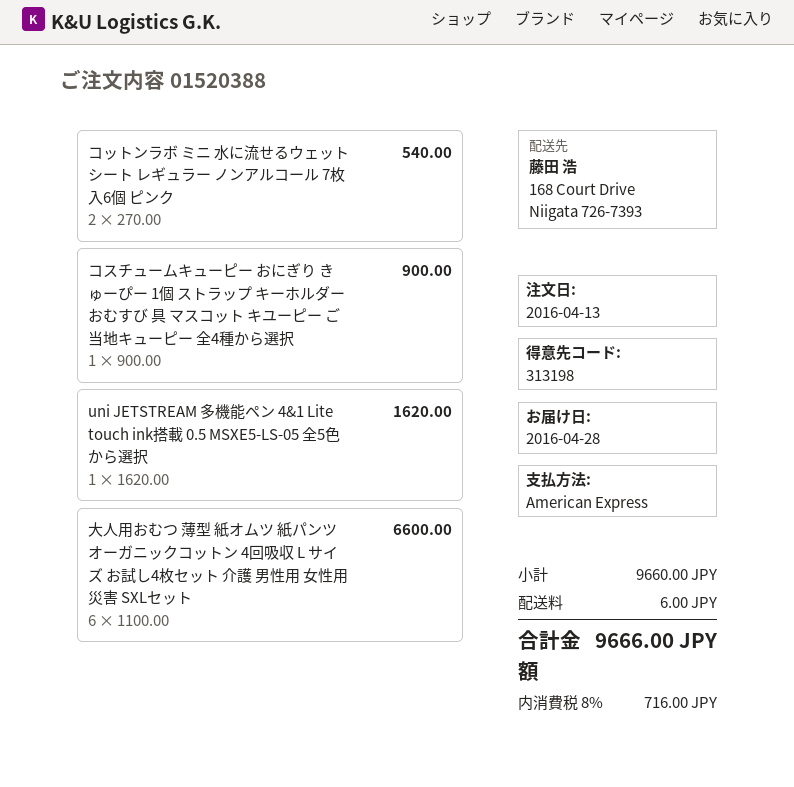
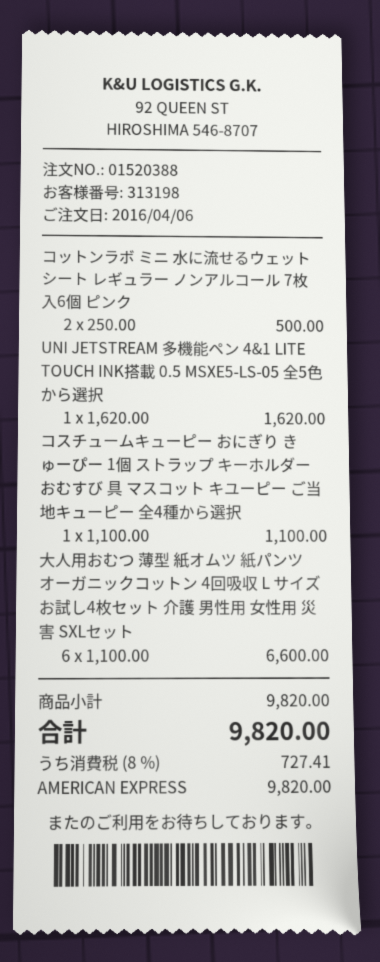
order date: 2016-04-13 -> 2016-04-06
コットンラボ ミニ 水に流せるウェットシート レギュラー ノンアルコール 7枚入6個 ピンク: 2 x 270.00 = 540.00 -> 2 x 250.00 = 500.00
コスチュームキューピー おにぎり きゅーぴー 1個 ストラップ キーホルダー おむすび 具 マスコット キユーピー ご当地キューピー 全4種から選択: 1 x 900.00 = 900.00 -> 1 x 1100.00 = 1100.00
subtotal: 9660.00 -> 9820.00
shipping: 6.00 -> none
tax: 8% = 716.00 -> 8% = 727.41
total: 9666.00 -> 9820.00

